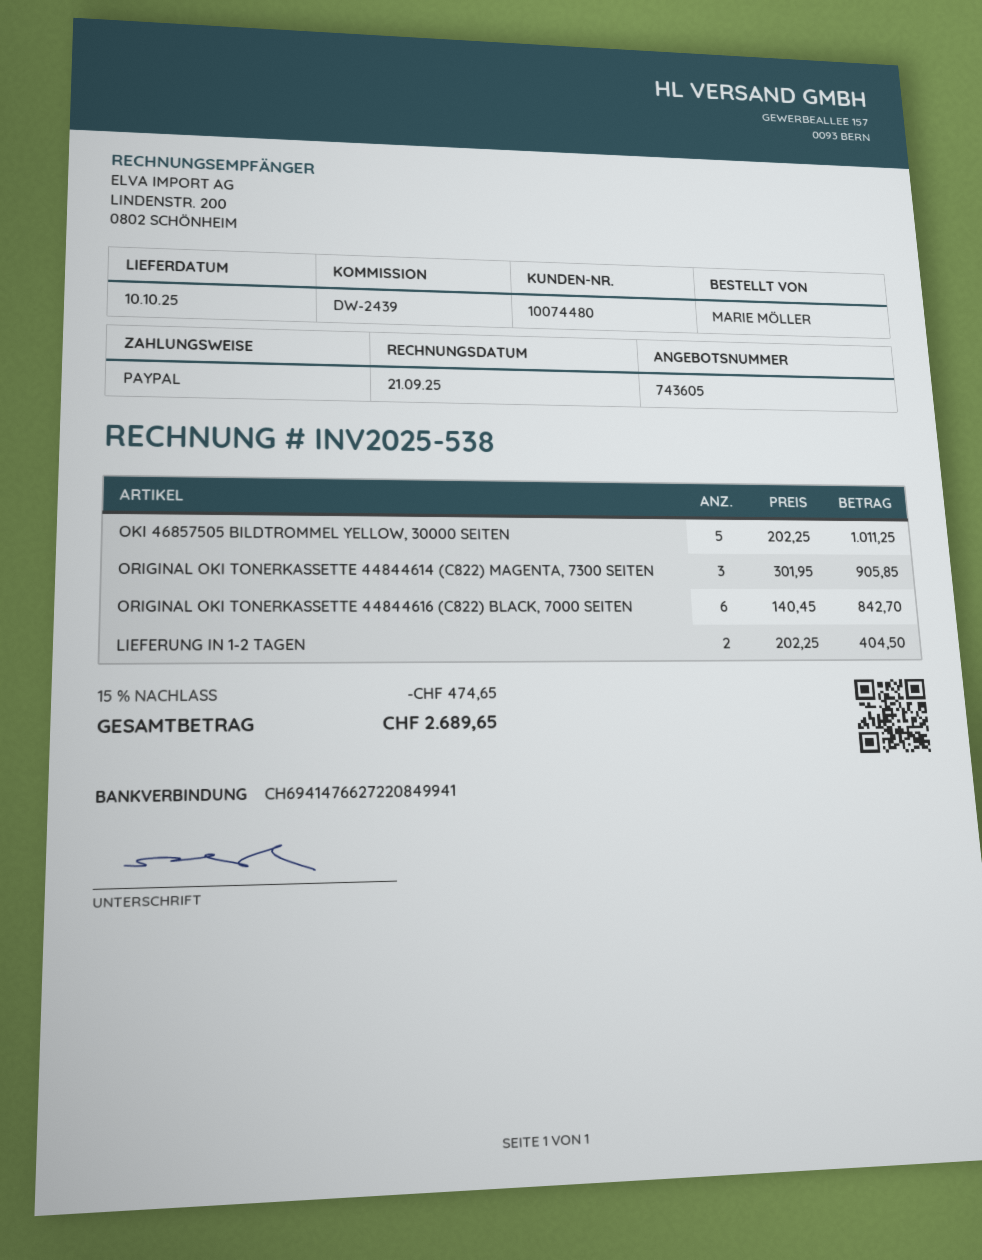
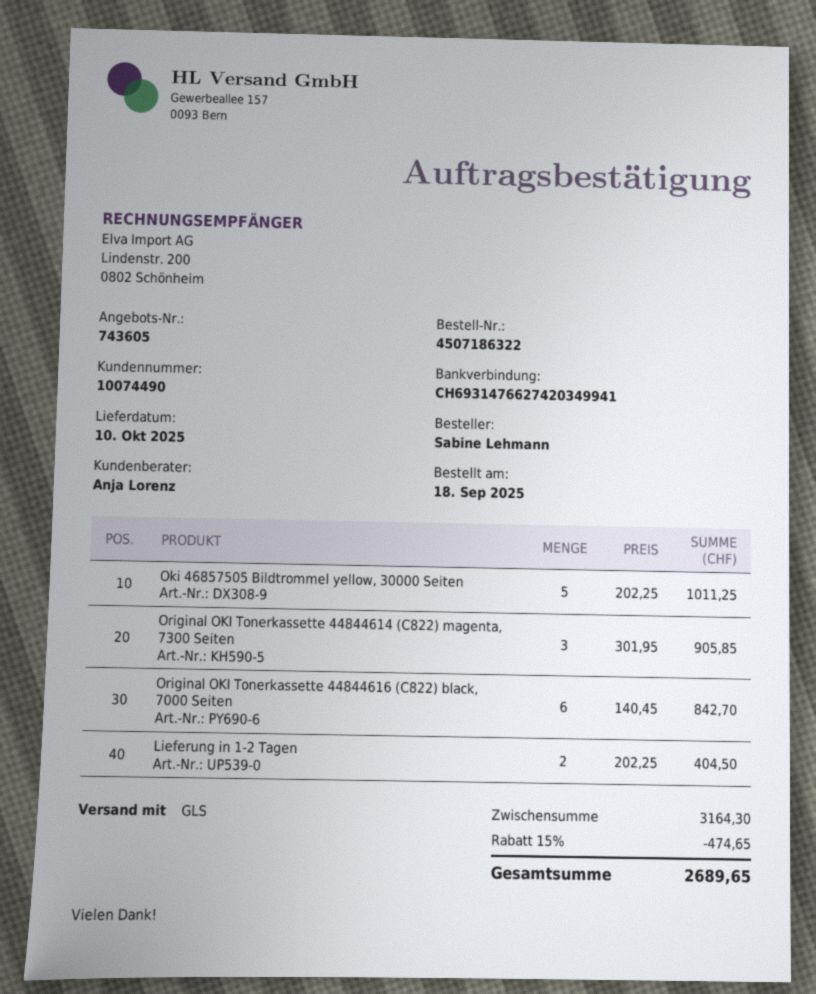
customer number: 10074480 -> 10074490
ordered by: MARIE MÖLLER -> Sabine Lehmann
bank account: CH6941476627220849941 -> CH6931476627420349941

